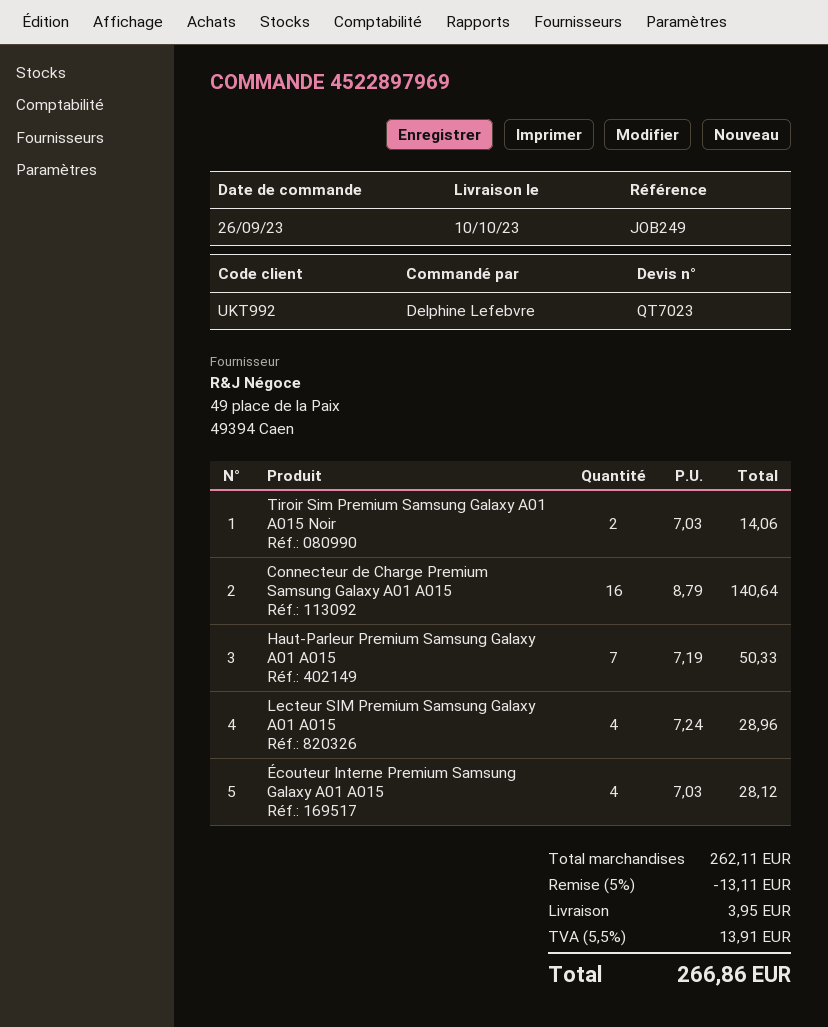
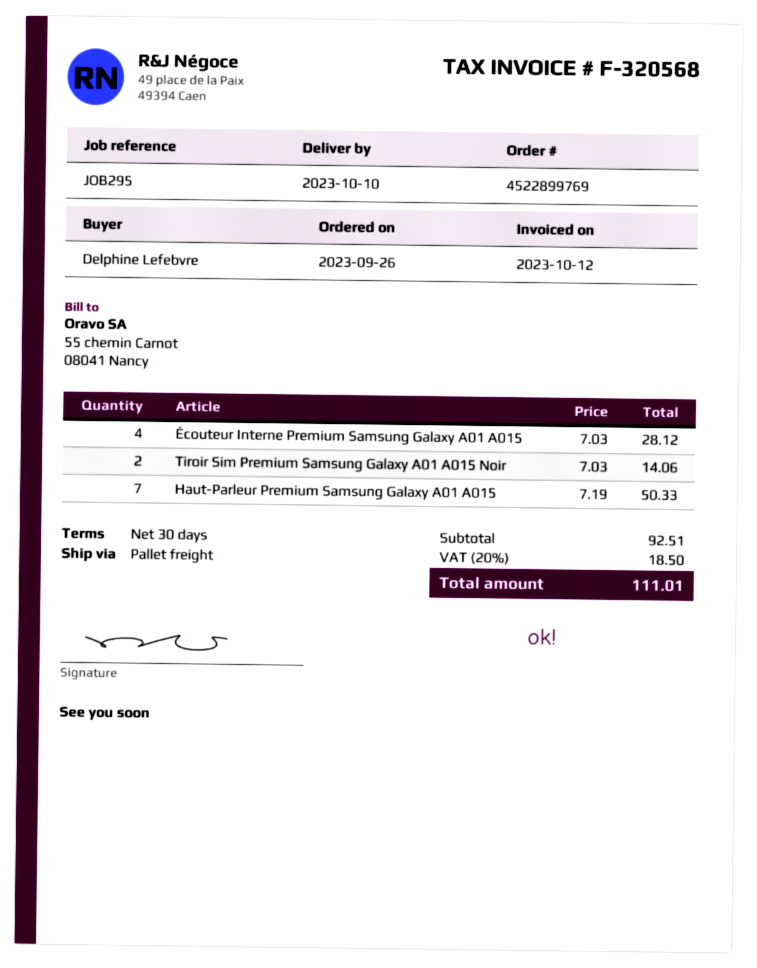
order number: 4522897969 -> 4522899769
reference: JOB249 -> JOB295
Connecteur de Charge Premium Samsung Galaxy A01 A015: 16 x 8.79 = 140.64 -> none
Lecteur SIM Premium Samsung Galaxy A01 A015: 4 x 7.24 = 28.96 -> none
subtotal: 262.11 -> 92.51
discount: 5% = 13.11 -> none
shipping: 3.95 -> none
tax: 5.5% = 13.91 -> 20% = 18.50
total: 266.86 -> 111.01

